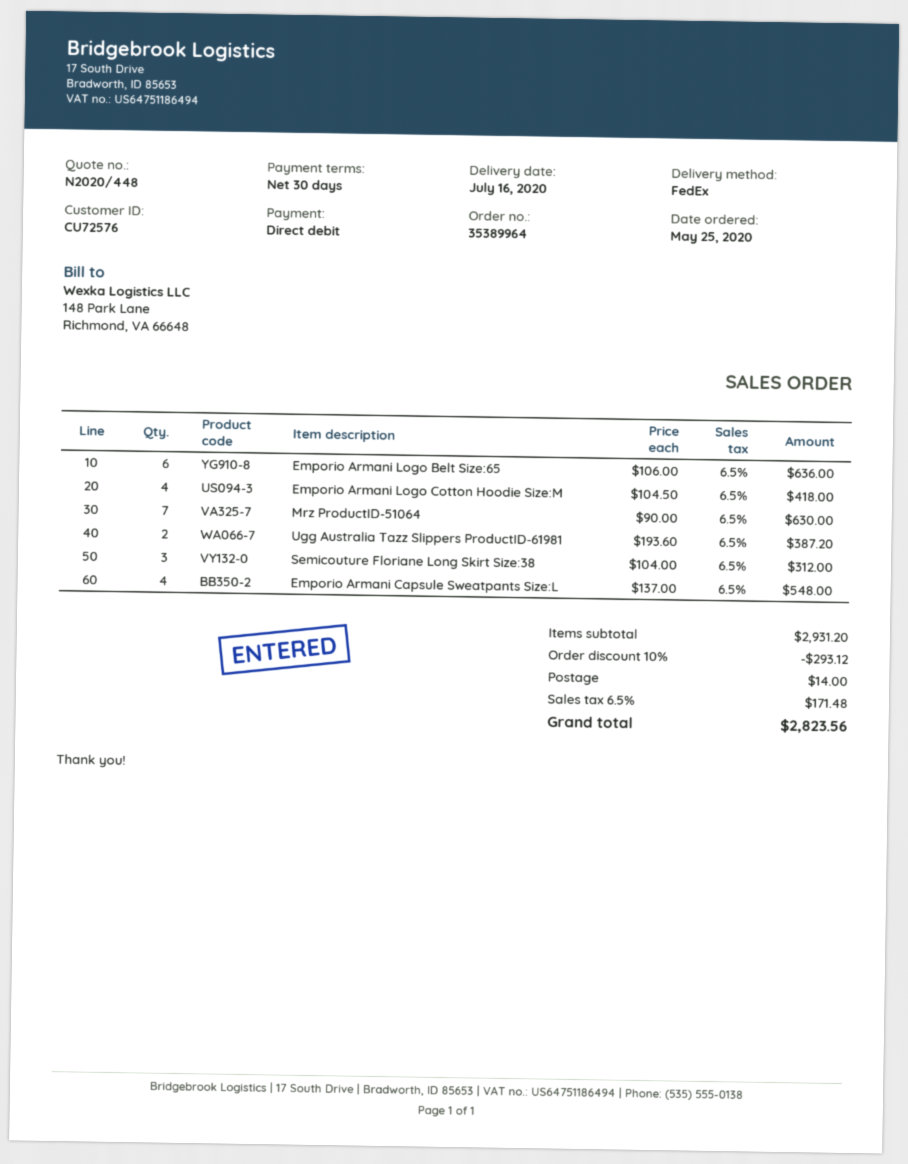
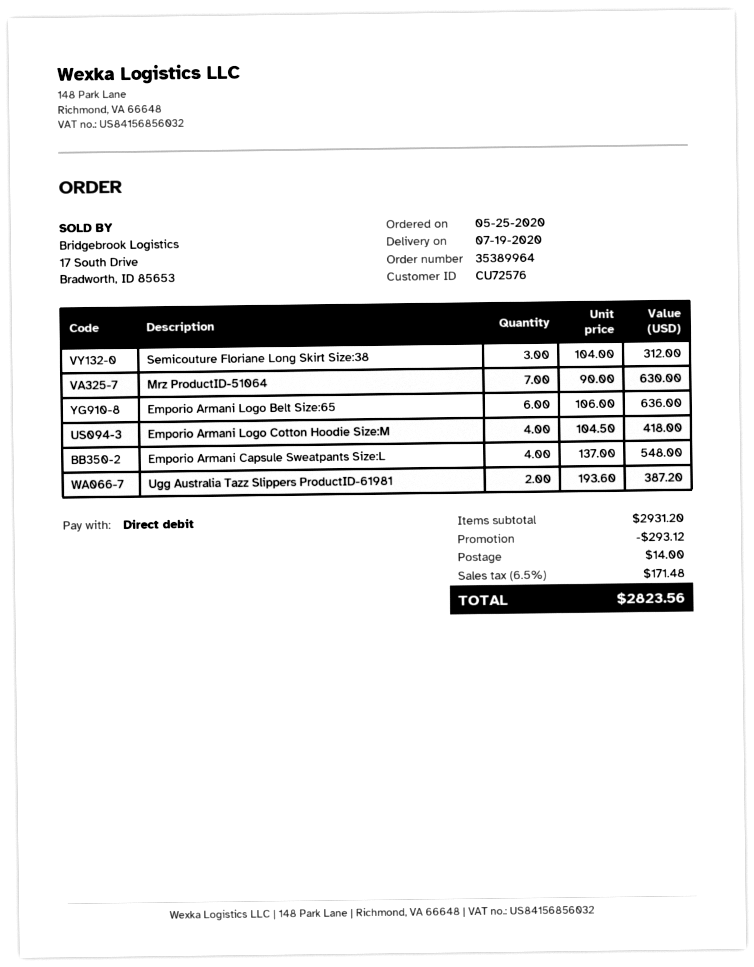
delivery date: 2020-07-16 -> 2020-07-19

